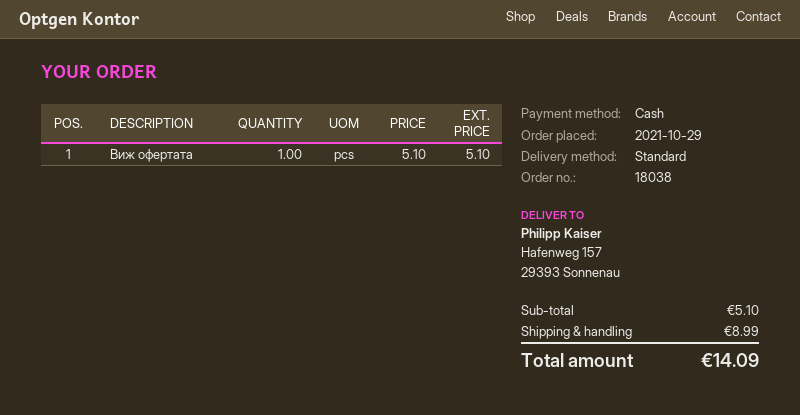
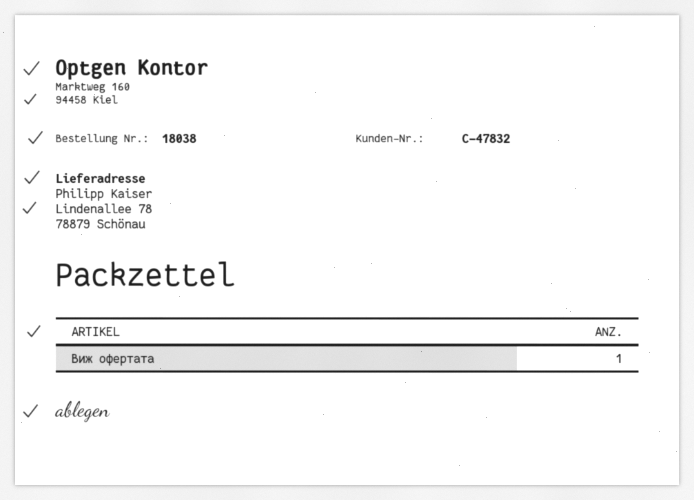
ship to: Hafenweg 157, 29393 Sonnenau -> Lindenallee 78, 78879 Schönau

